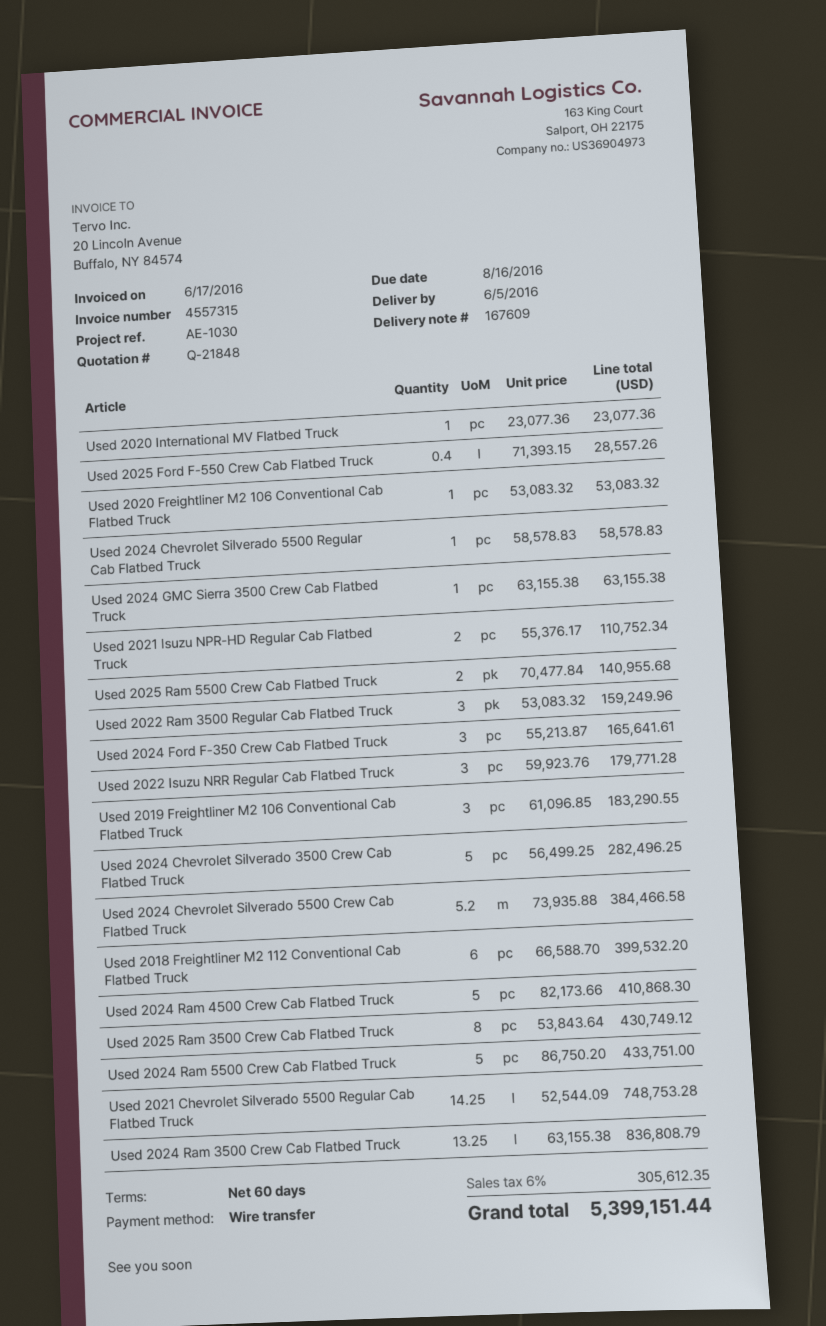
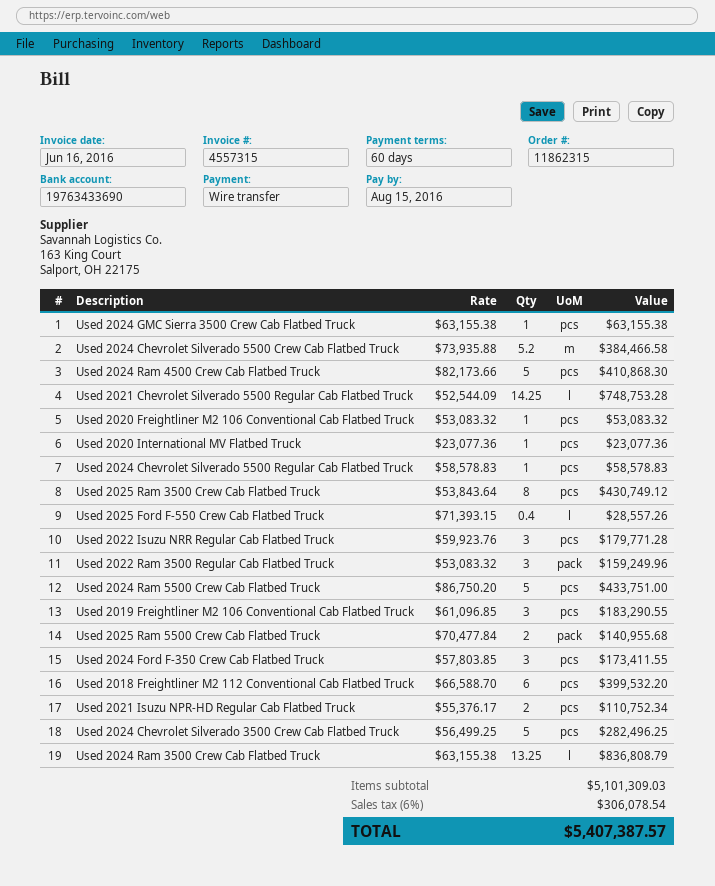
invoice date: 2016-06-17 -> 2016-06-16
due date: 2016-08-16 -> 2016-08-15
Used 2024 Ford F-350 Crew Cab Flatbed Truck: 3 x 55213.87 = 165641.61 -> 3 x 57803.85 = 173411.55
tax: 6% = 305612.35 -> 6% = 306078.54
total: 5399151.44 -> 5407387.57

